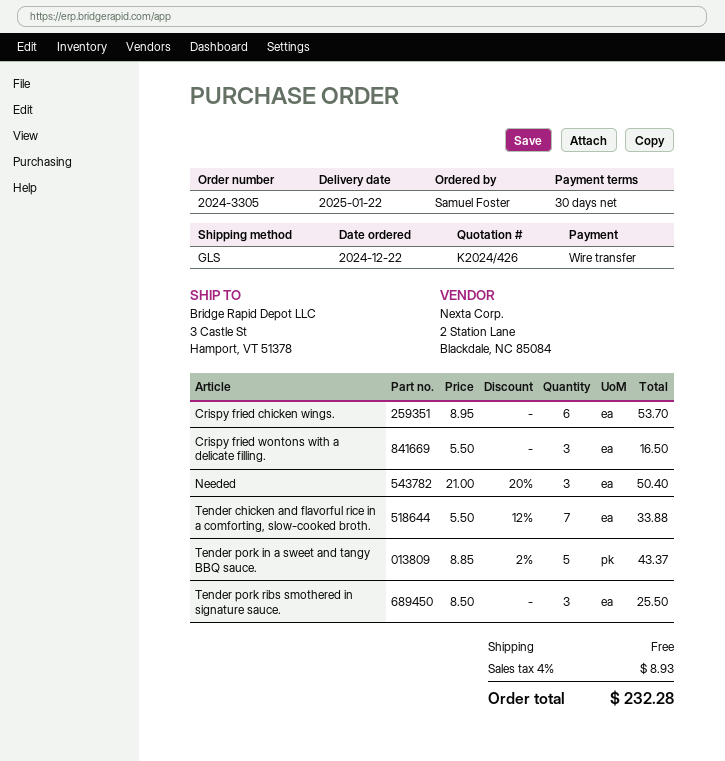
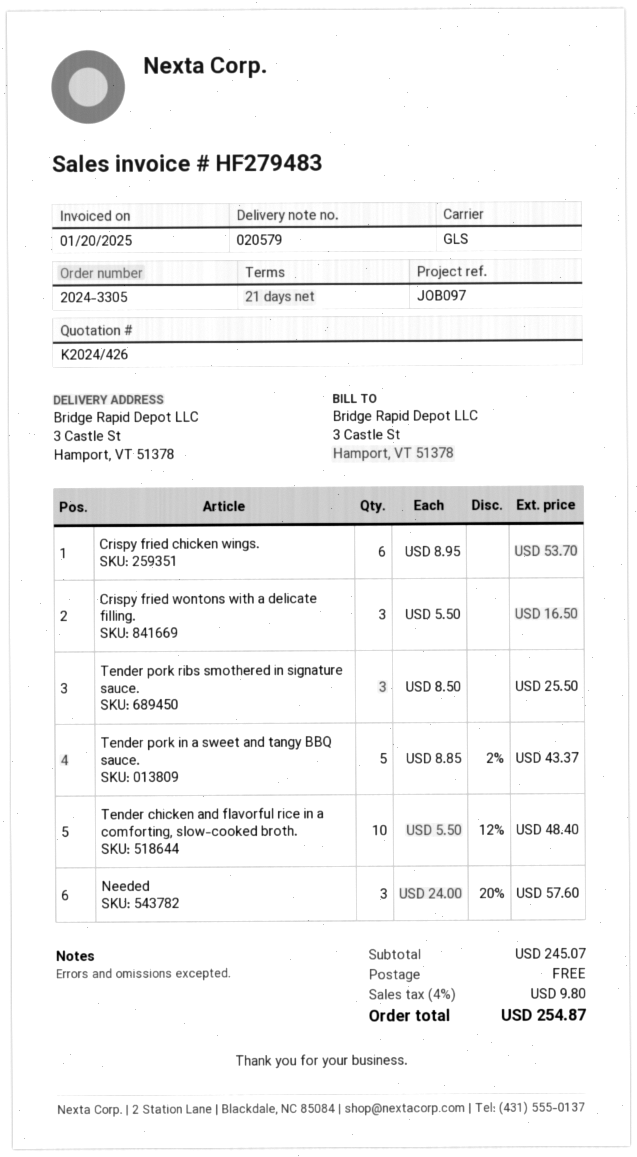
payment terms: 30 days -> 21 days
Needed: 3 x 21.00 - 20% = 50.40 -> 3 x 24.00 - 20% = 57.60
Tender chicken and flavorful rice in a comforting, slow-cooked broth.: 7 x 5.50 - 12% = 33.88 -> 10 x 5.50 - 12% = 48.40
tax: 4% = 8.93 -> 4% = 9.80
total: 232.28 -> 254.87

